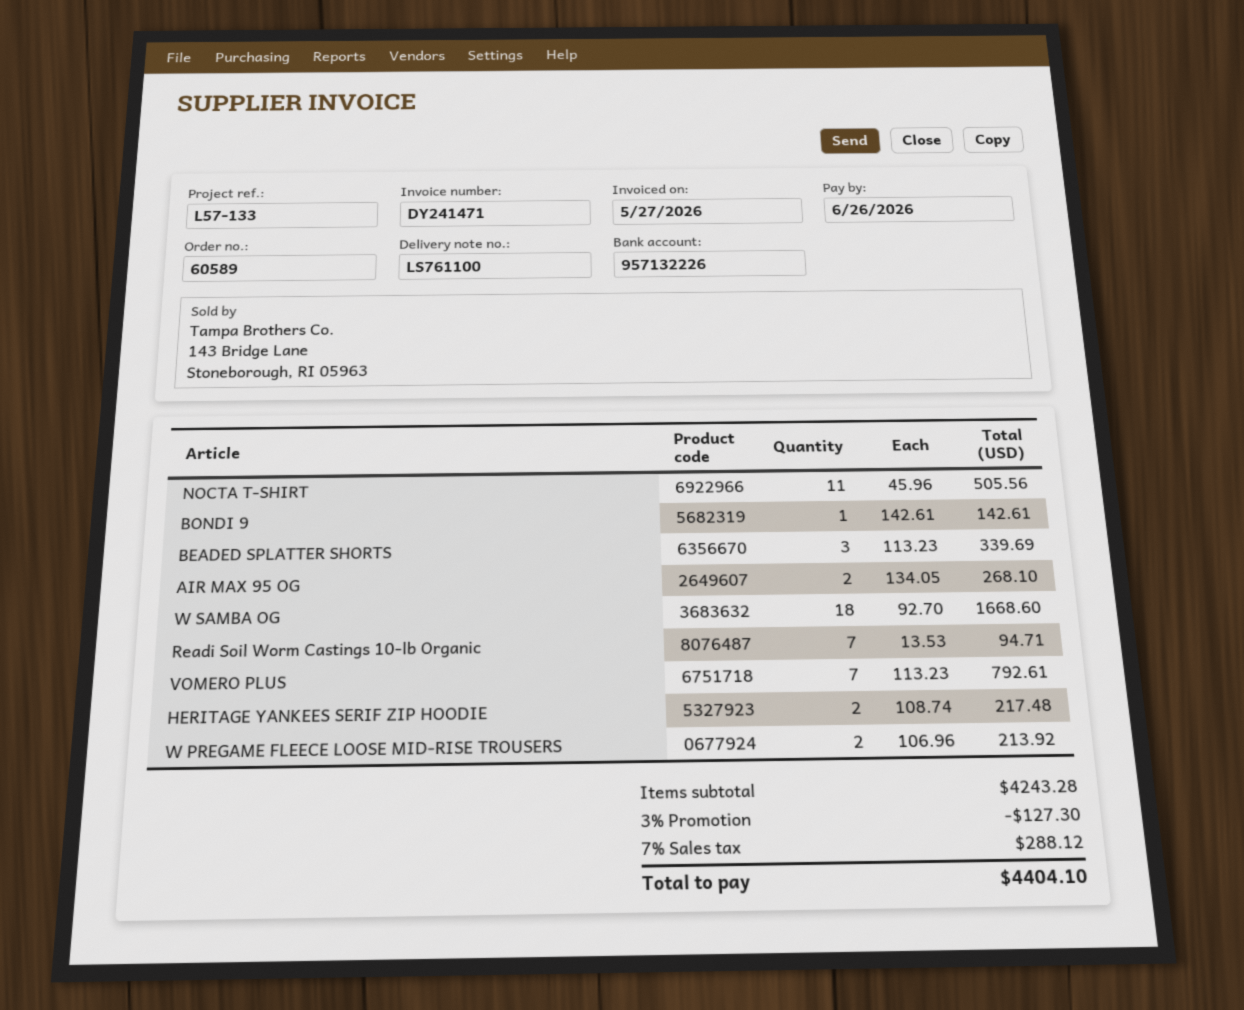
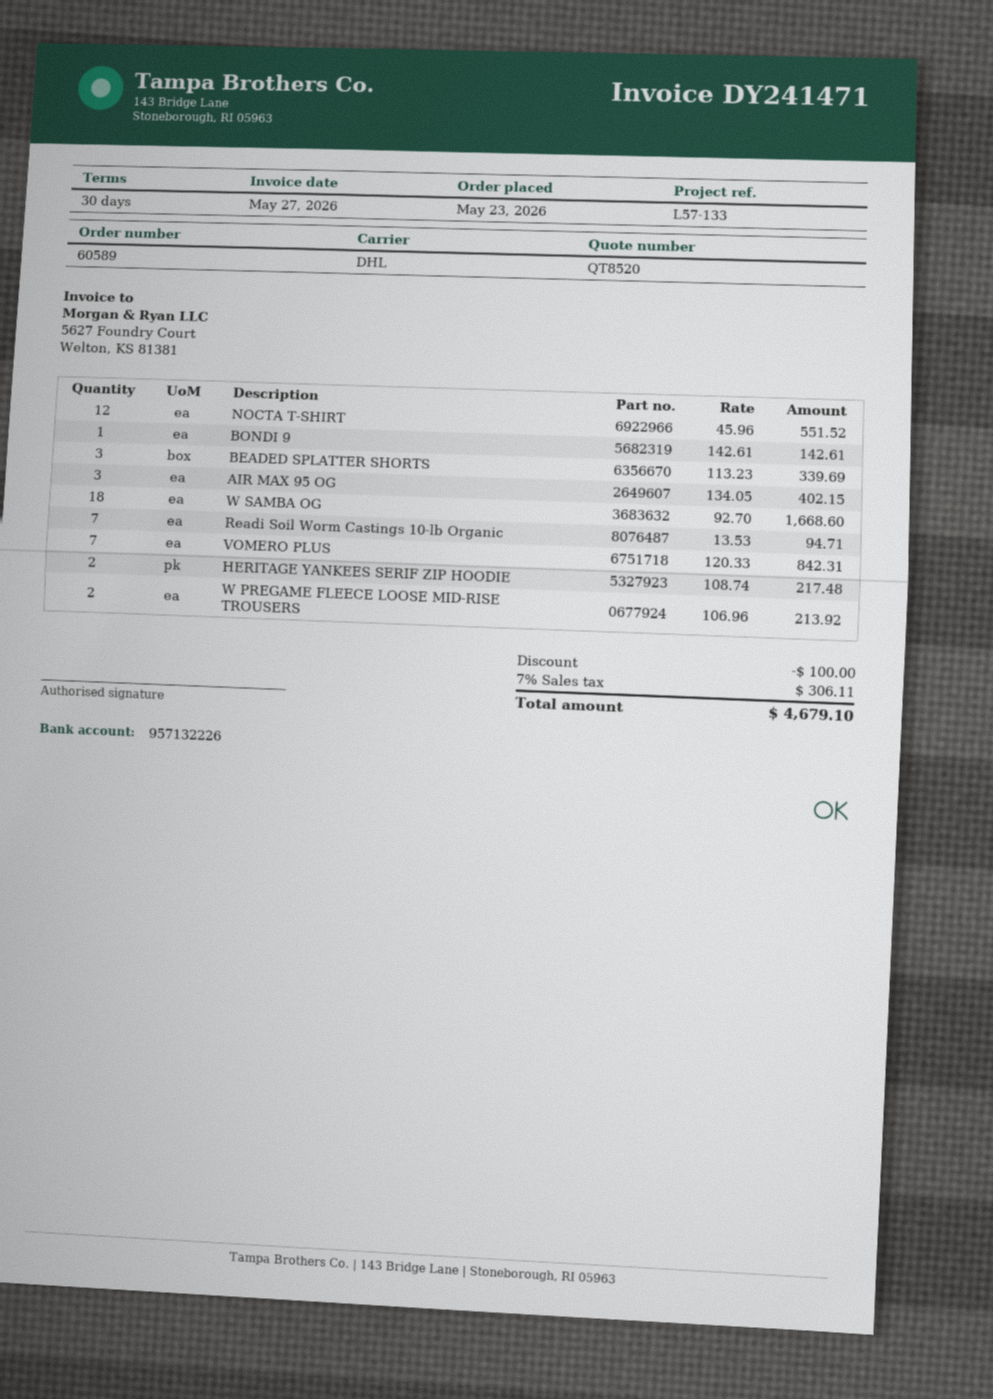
NOCTA T-SHIRT: 11 x 45.96 = 505.56 -> 12 x 45.96 = 551.52
AIR MAX 95 OG: 2 x 134.05 = 268.10 -> 3 x 134.05 = 402.15
VOMERO PLUS: 7 x 113.23 = 792.61 -> 7 x 120.33 = 842.31
discount: 127.30 -> 100.00
tax: 7% = 288.12 -> 7% = 306.11
total: 4404.10 -> 4679.10

